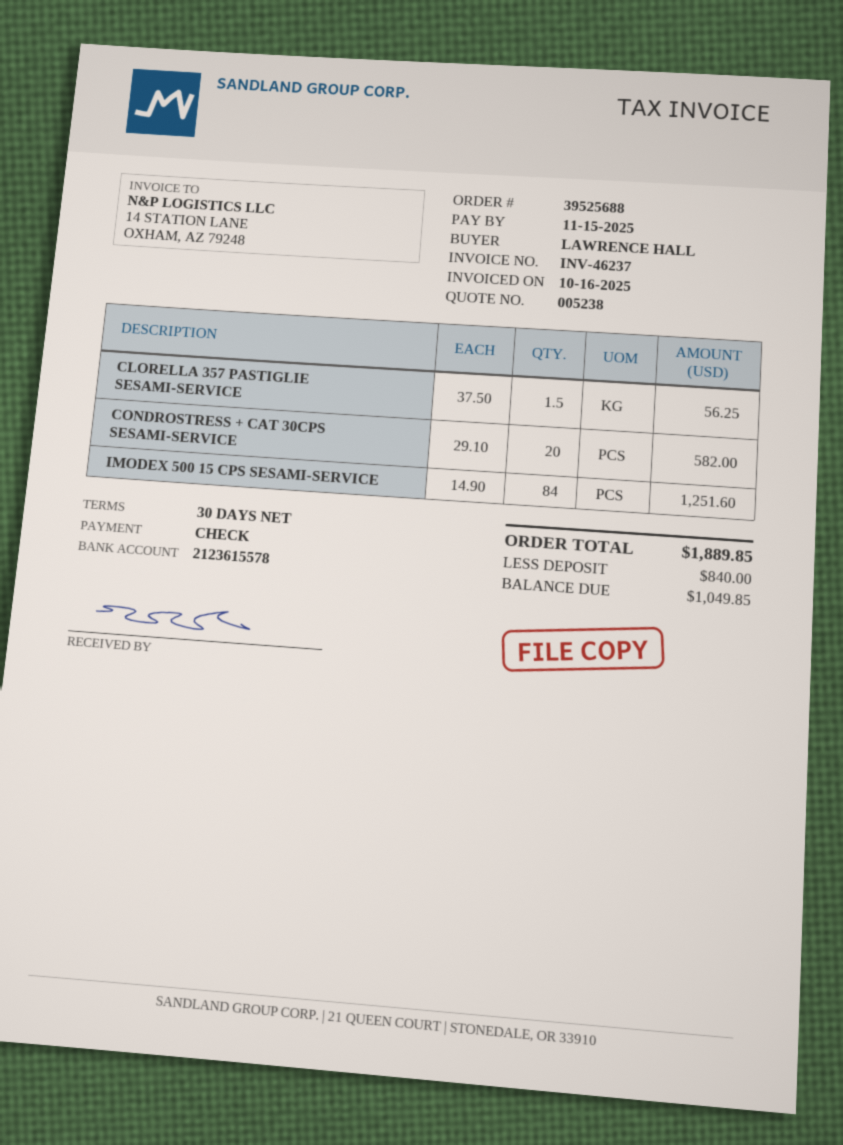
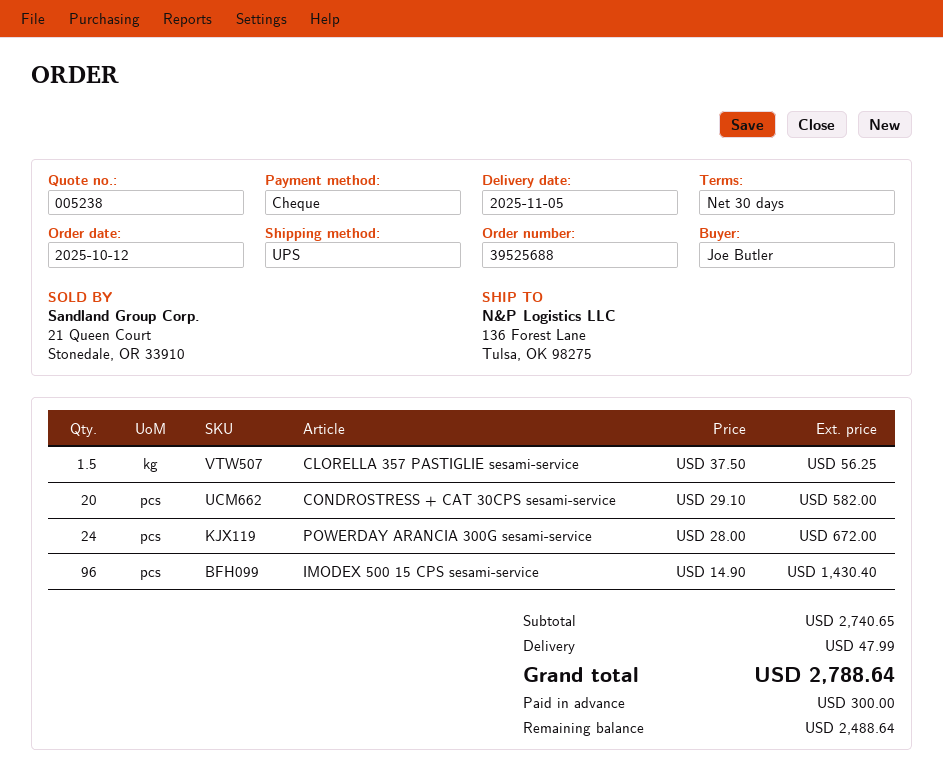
ordered by: LAWRENCE HALL -> Joe Butler
IMODEX 500 15 CPS SESAMI-SERVICE: 84 x 14.90 = 1251.60 -> 96 x 14.90 = 1430.40
POWERDAY ARANCIA 300G sesami-service: none -> 24 x 28.00 = 672.00
shipping: none -> 47.99
total: 1889.85 -> 2788.64
deposit: 840.00 -> 300.00
balance: 1049.85 -> 2488.64

